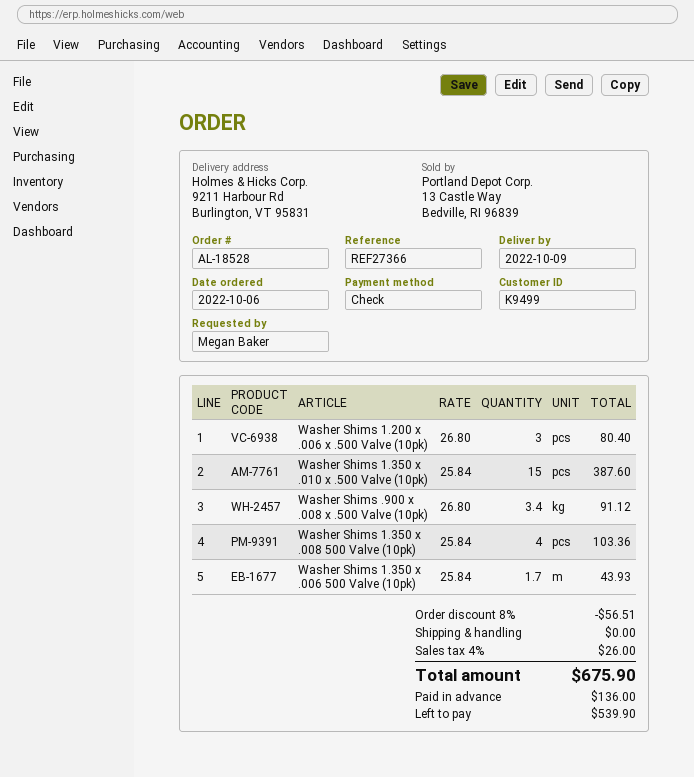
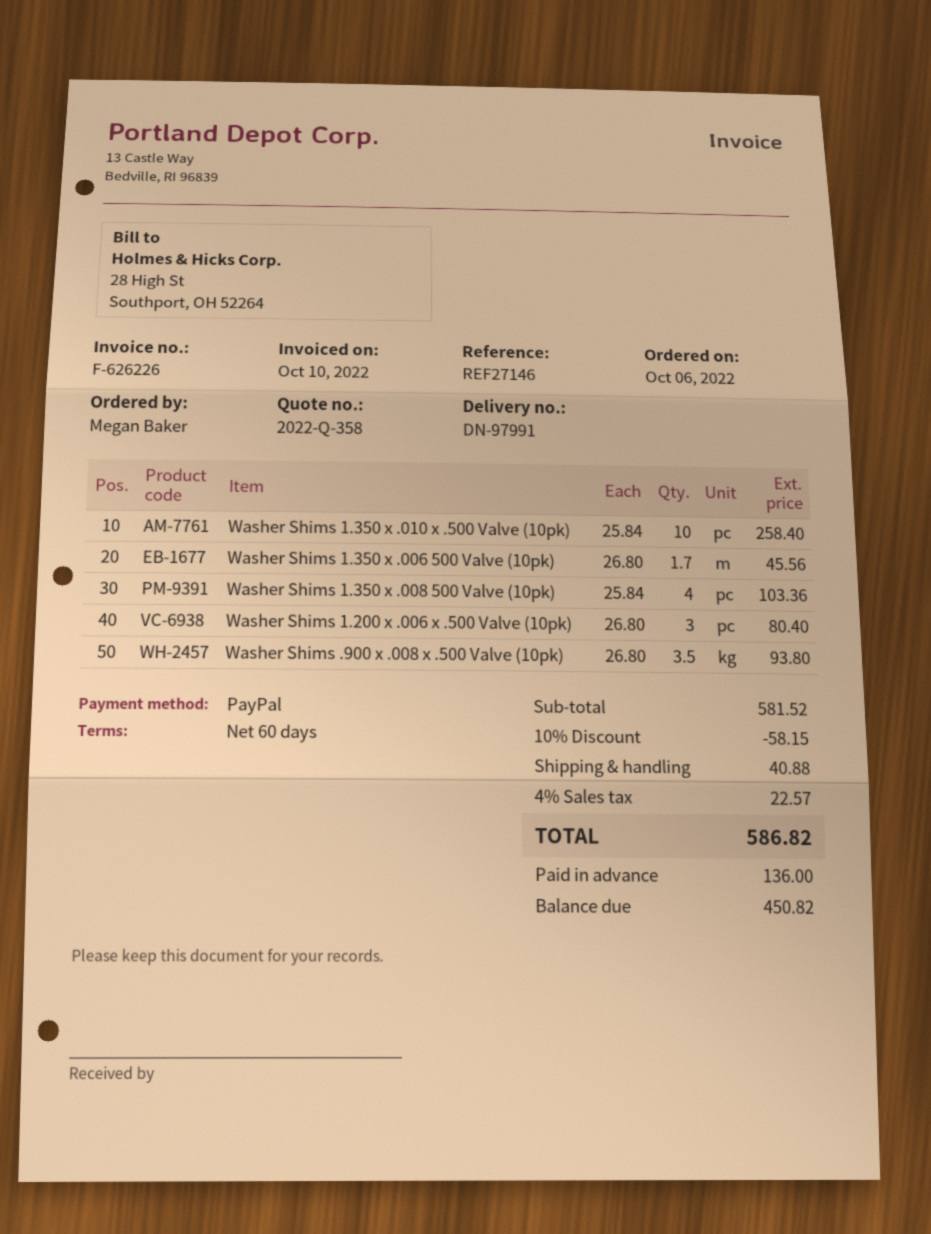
reference: REF27366 -> REF27146
payment method: cheque -> PayPal
Washer Shims 1.350 x .010 x .500 Valve (10pk): 15 x 25.84 = 387.60 -> 10 x 25.84 = 258.40
Washer Shims .900 x .008 x .500 Valve (10pk): 3.4 x 26.80 = 91.12 -> 3.5 x 26.80 = 93.80
Washer Shims 1.350 x .006 500 Valve (10pk): 1.7 x 25.84 = 43.93 -> 1.7 x 26.80 = 45.56
discount: 8% = 56.51 -> 10% = 58.15
shipping: 0.00 -> 40.88
tax: 4% = 26.00 -> 4% = 22.57
total: 675.90 -> 586.82
balance: 539.90 -> 450.82

